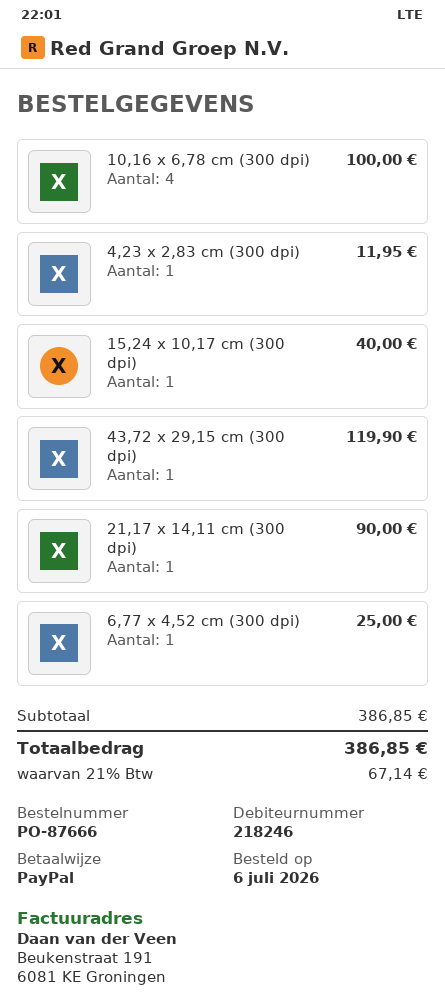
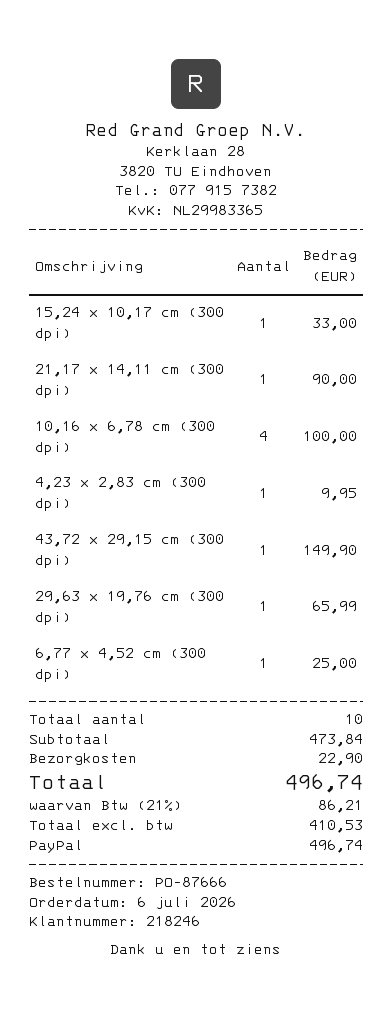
4,23 x 2,83 cm (300 dpi): 1 for 11.95 -> 1 for 9.95
15,24 x 10,17 cm (300 dpi): 1 for 40.00 -> 1 for 33.00
43,72 x 29,15 cm (300 dpi): 1 for 119.90 -> 1 for 149.90
29,63 x 19,76 cm (300 dpi): none -> 1 for 65.99
subtotal: 386.85 -> 473.84
shipping: none -> 22.90
tax: 21% = 67.14 -> 21% = 86.21
total: 386.85 -> 496.74

